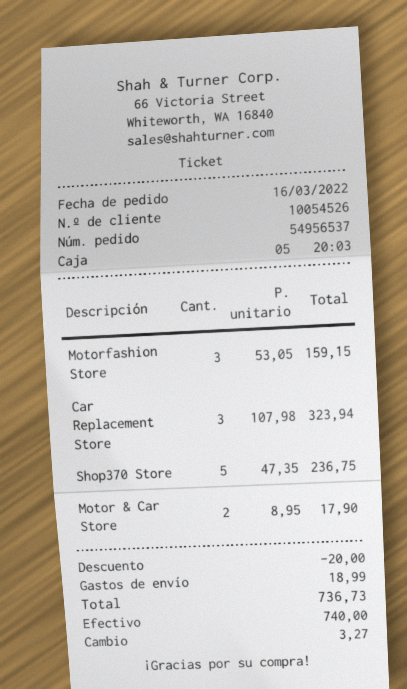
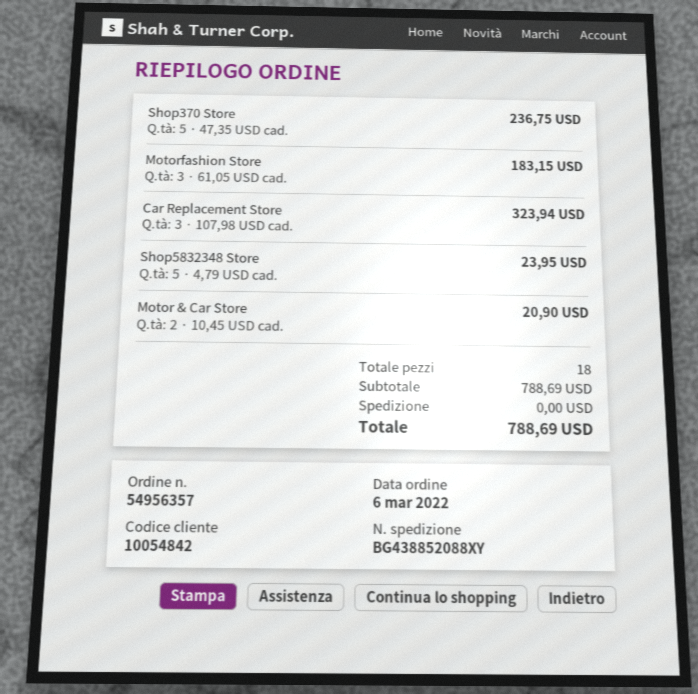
order number: 54956537 -> 54956357
order date: 2022-03-16 -> 2022-03-06
customer number: 10054526 -> 10054842
Motorfashion Store: 3 x 53.05 = 159.15 -> 3 x 61.05 = 183.15
Motor & Car Store: 2 x 8.95 = 17.90 -> 2 x 10.45 = 20.90
Shop5832348 Store: none -> 5 x 4.79 = 23.95
discount: 20.00 -> none
shipping: 18.99 -> 0.00
total: 736.73 -> 788.69

